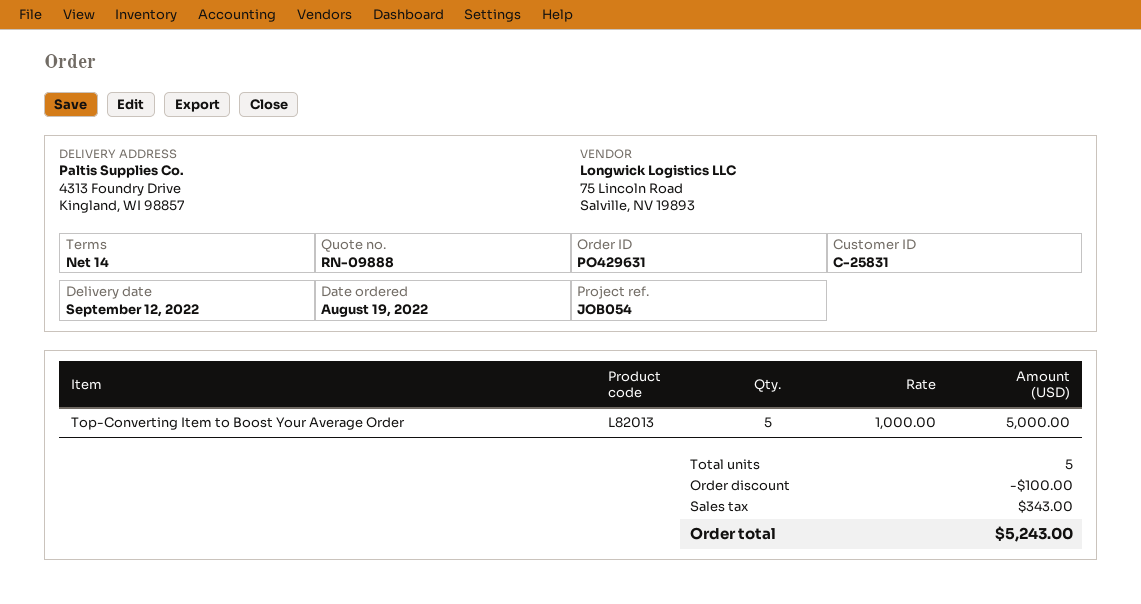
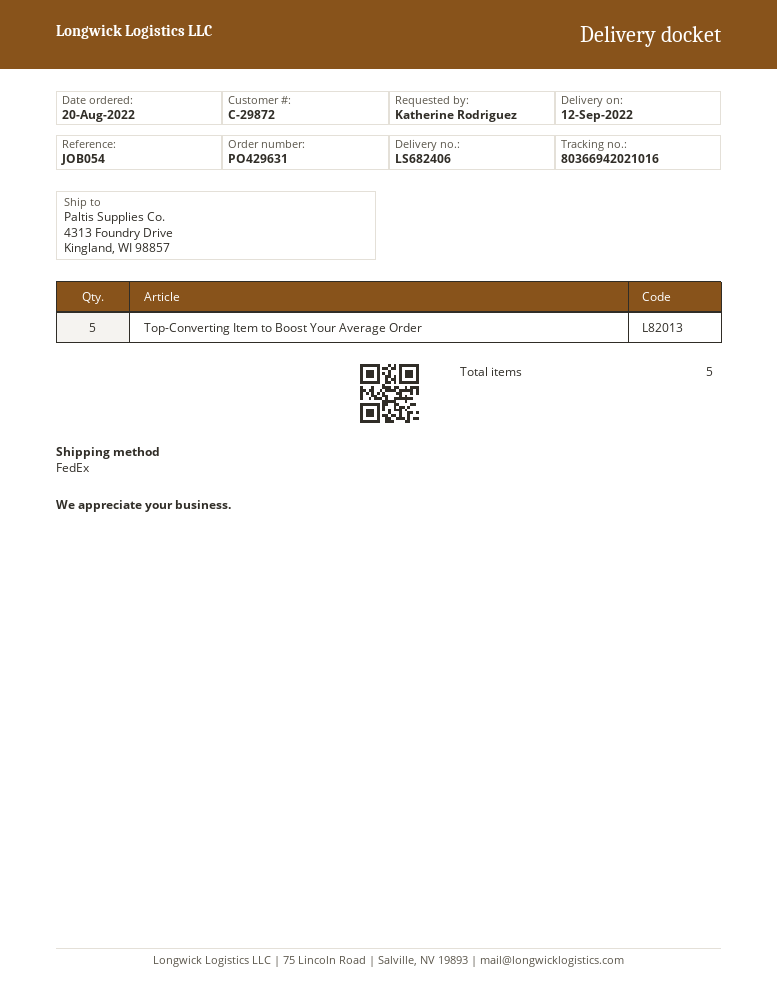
order date: 2022-08-19 -> 2022-08-20
customer number: C-25831 -> C-29872

